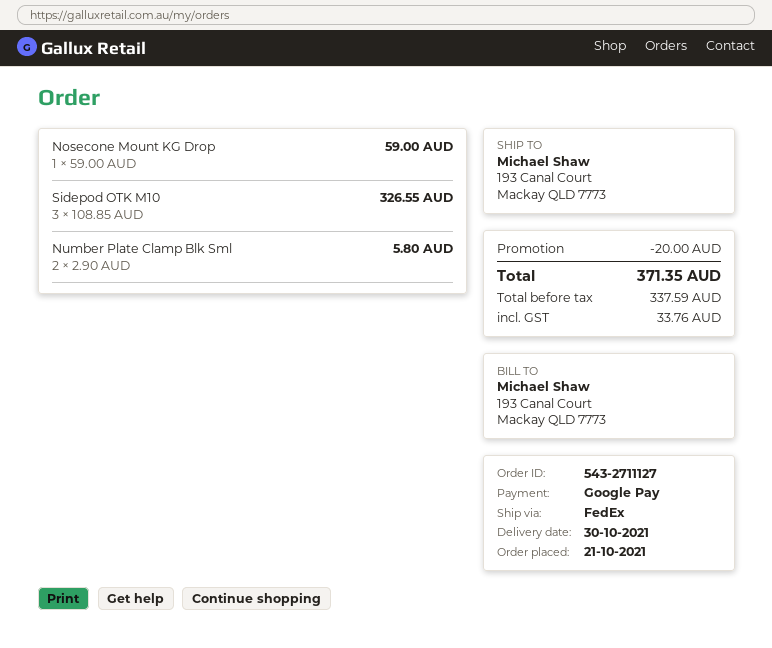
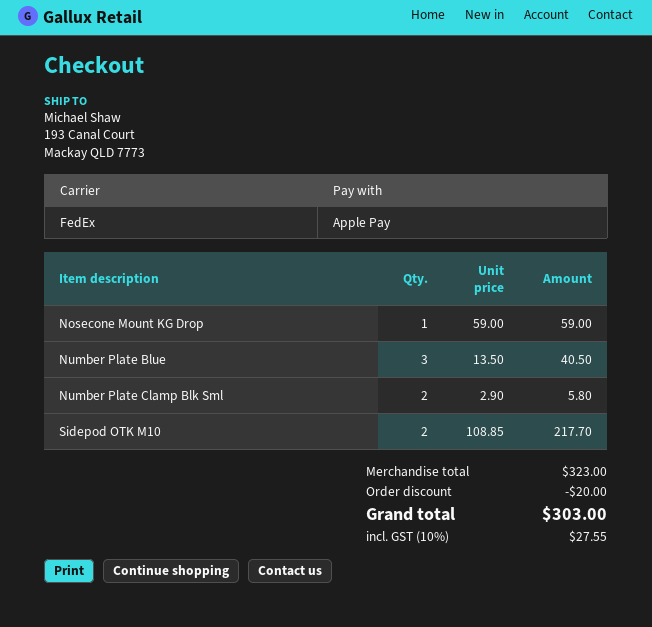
payment method: Google Pay -> Apple Pay
Sidepod OTK M10: 3 x 108.85 = 326.55 -> 2 x 108.85 = 217.70
Number Plate Blue: none -> 3 x 13.50 = 40.50
tax: 33.76 -> 27.55
total: 371.35 -> 303.00

